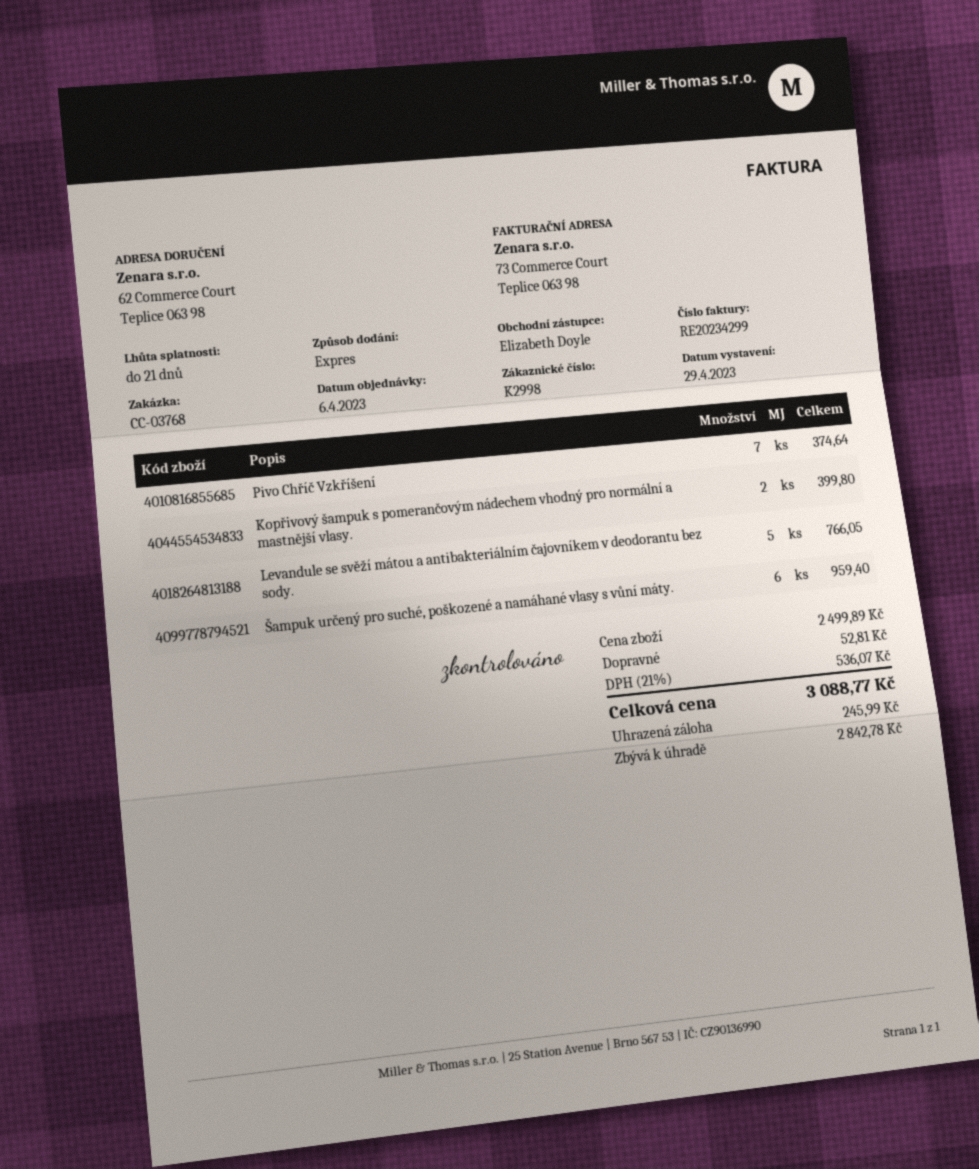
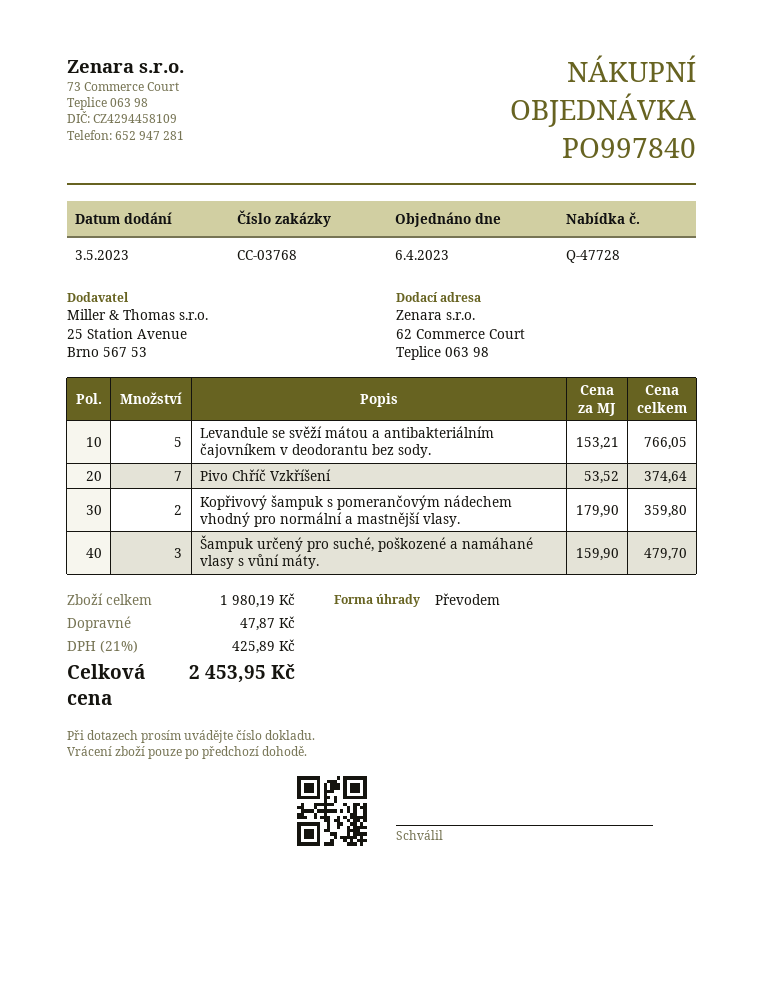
Kopřivový šampuk s pomerančovým nádechem vhodný pro normální a mastnější vlasy.: 2 for 399.80 -> 2 for 359.80
Šampuk určený pro suché, poškozené a namáhané vlasy s vůní máty.: 6 for 959.40 -> 3 for 479.70
subtotal: 2499.89 -> 1980.19
shipping: 52.81 -> 47.87
tax: 21% = 536.07 -> 21% = 425.89
total: 3088.77 -> 2453.95

